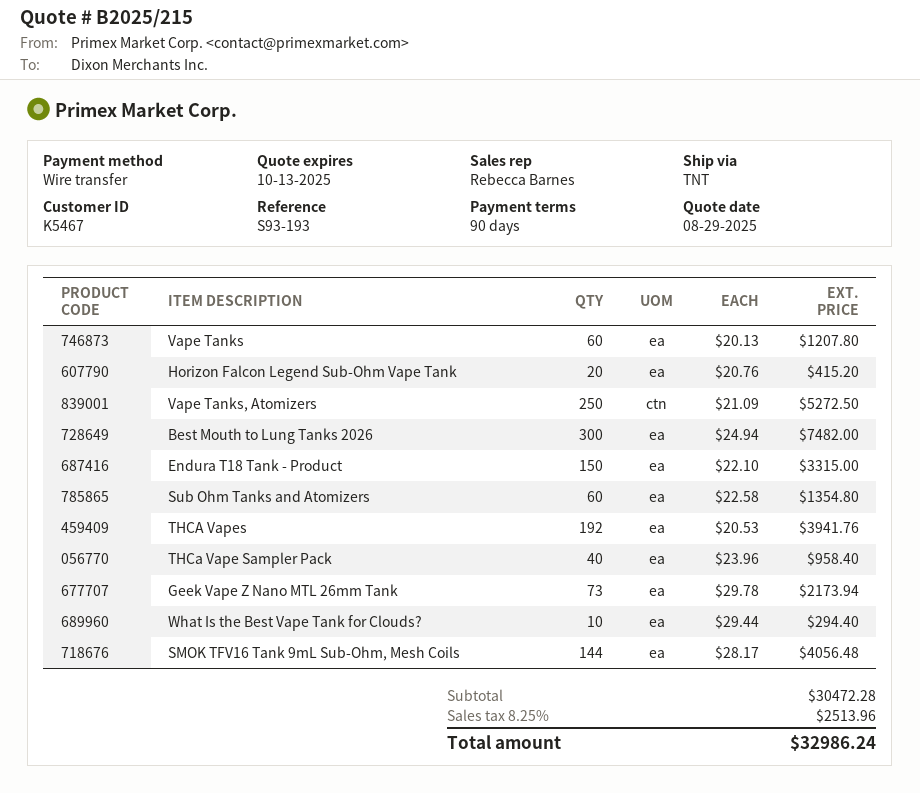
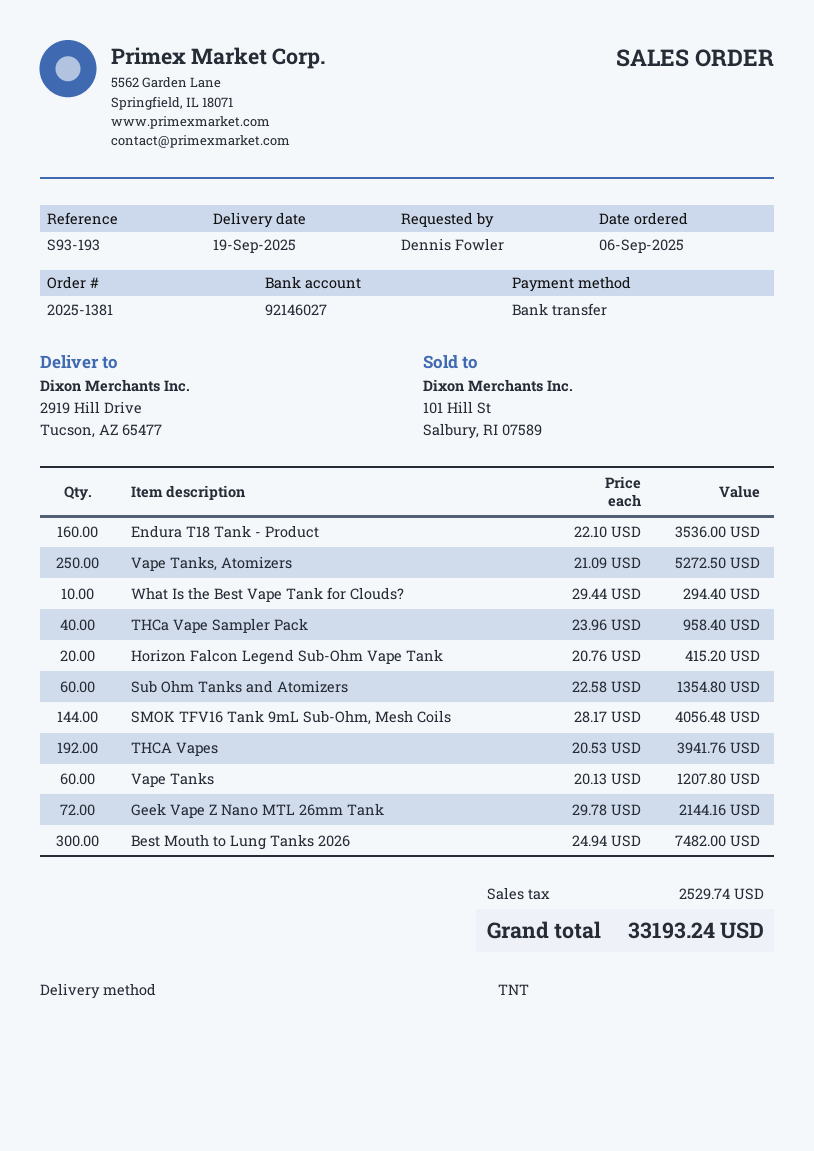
Endura T18 Tank - Product: 150 x 22.10 = 3315.00 -> 160 x 22.10 = 3536.00
Geek Vape Z Nano MTL 26mm Tank: 73 x 29.78 = 2173.94 -> 72 x 29.78 = 2144.16
tax: 2513.96 -> 2529.74
total: 32986.24 -> 33193.24

